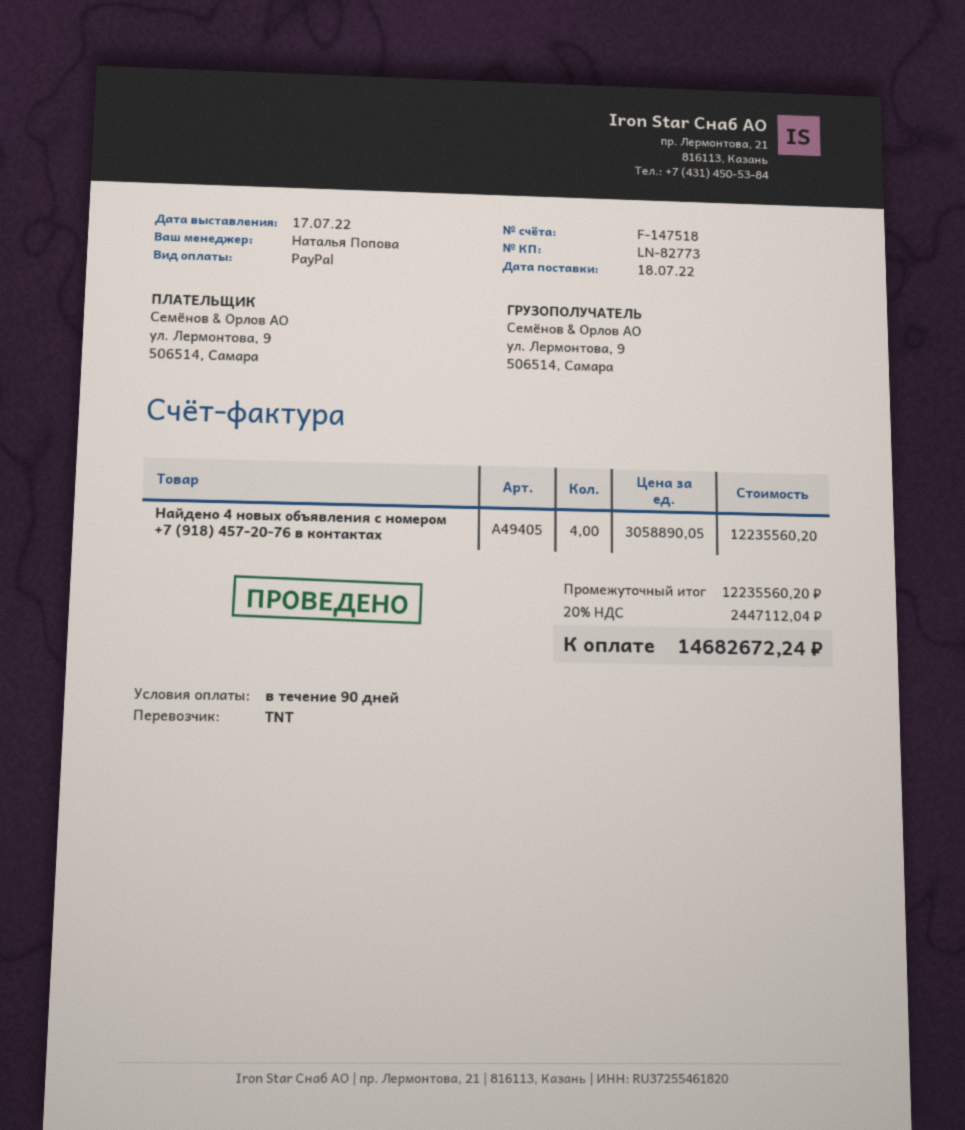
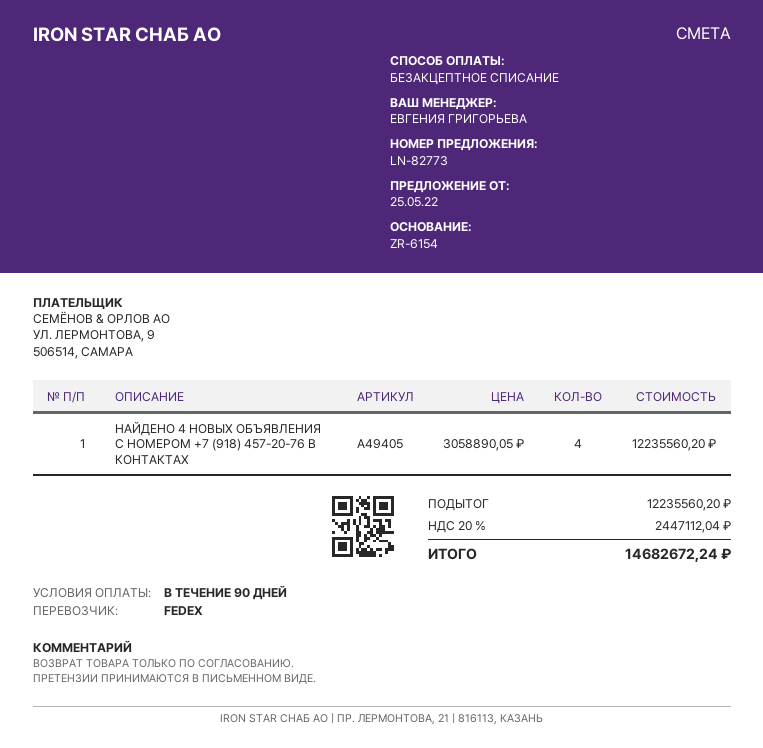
sales rep: Наталья Попова -> ЕВГЕНИЯ ГРИГОРЬЕВА
payment method: PayPal -> direct debit
shipping method: TNT -> FedEx

